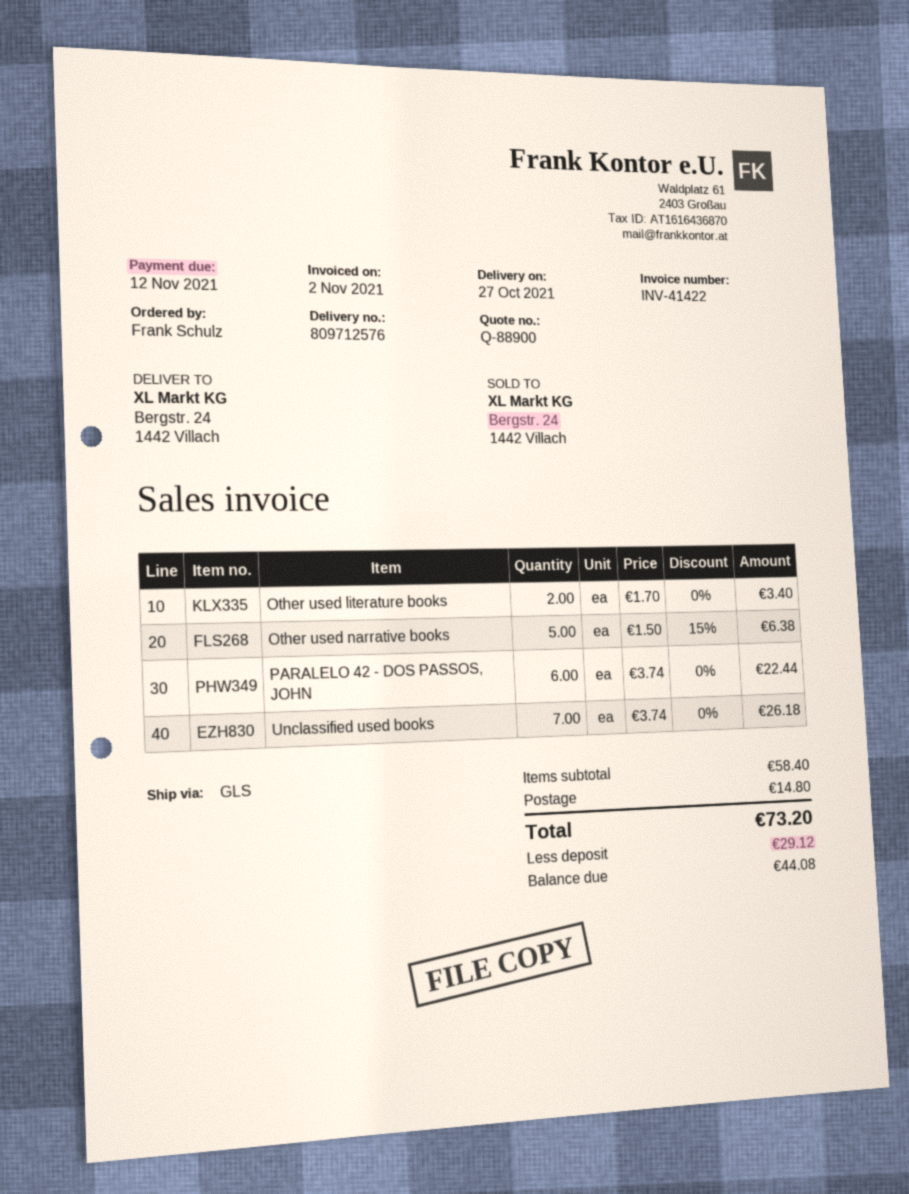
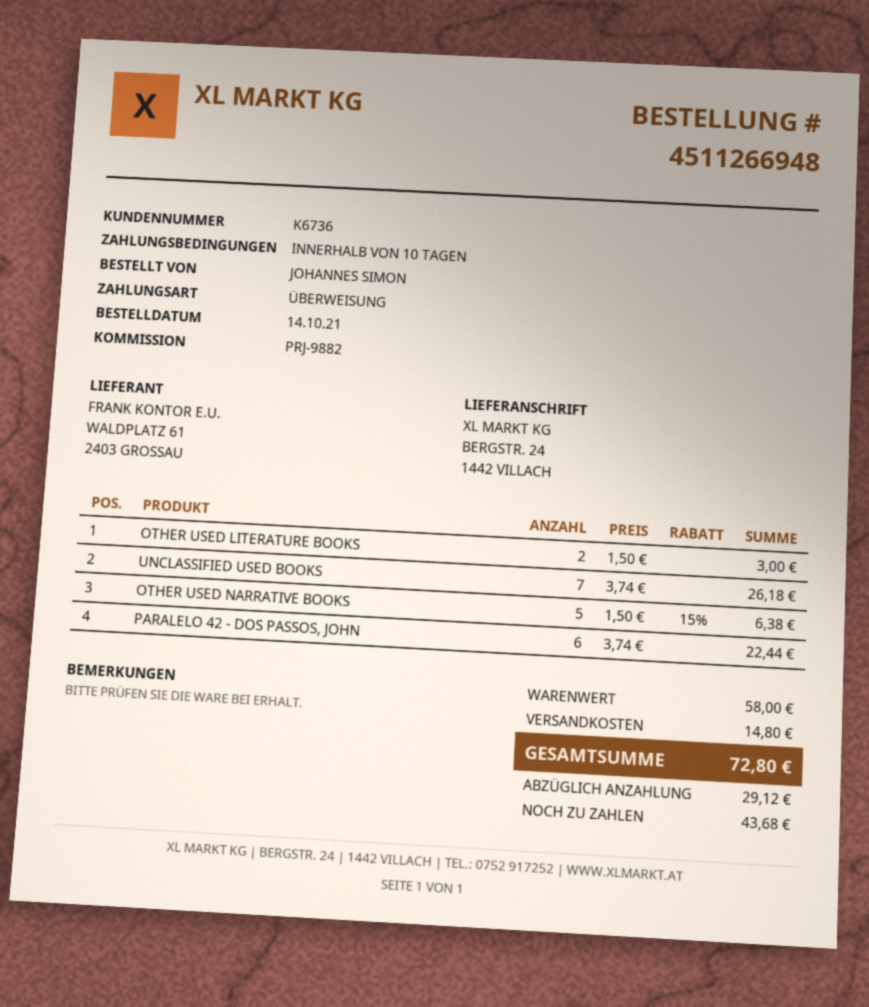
ordered by: Frank Schulz -> JOHANNES SIMON
Other used literature books: 2 x 1.70 = 3.40 -> 2 x 1.50 = 3.00
subtotal: 58.40 -> 58.00
total: 73.20 -> 72.80
balance: 44.08 -> 43.68

